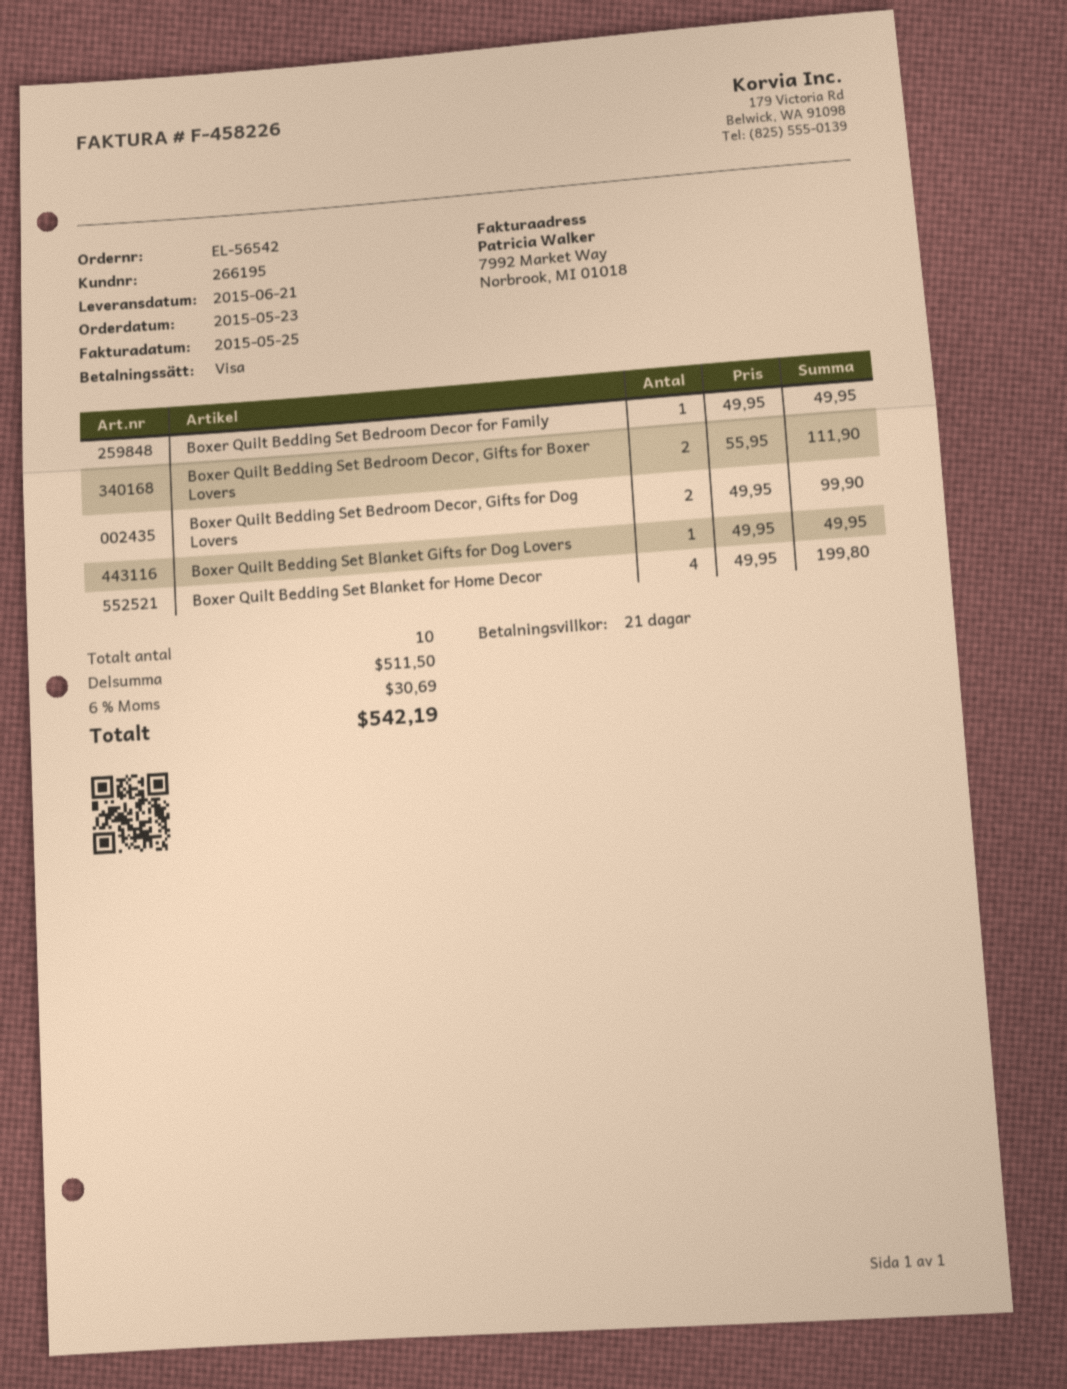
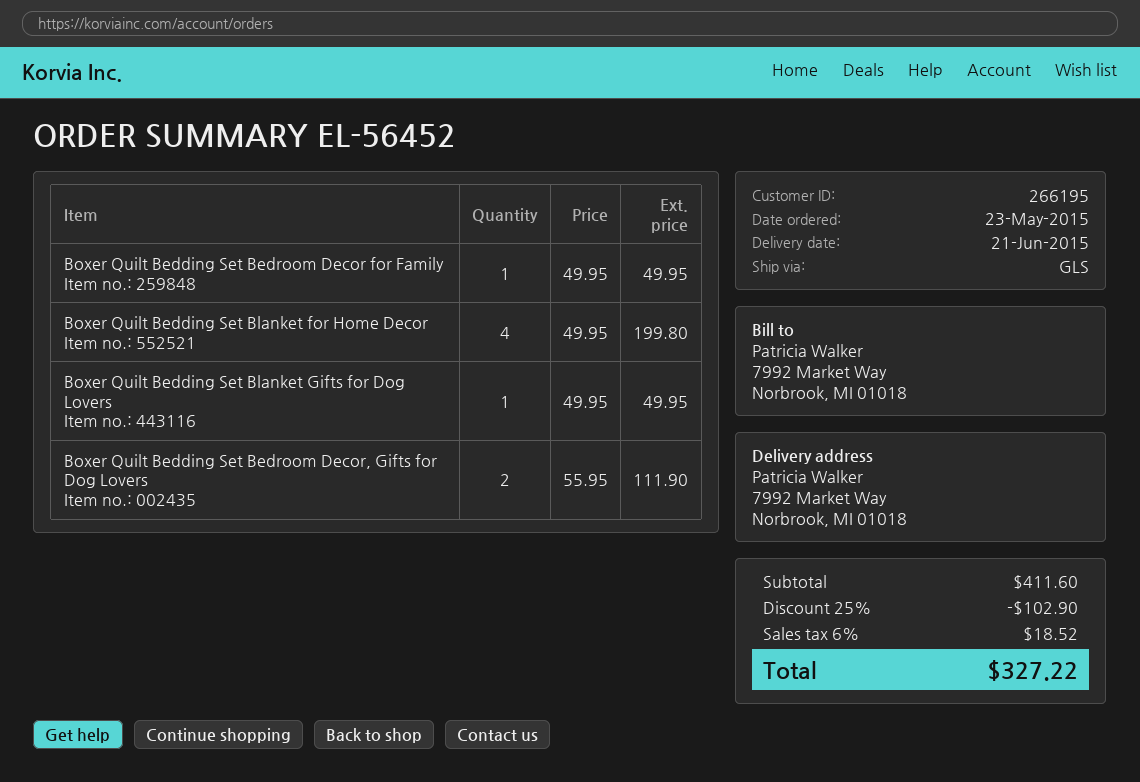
order number: EL-56542 -> EL-56452
Boxer Quilt Bedding Set Bedroom Decor, Gifts for Boxer Lovers: 2 x 55.95 = 111.90 -> none
Boxer Quilt Bedding Set Bedroom Decor, Gifts for Dog Lovers: 2 x 49.95 = 99.90 -> 2 x 55.95 = 111.90
subtotal: 511.50 -> 411.60
discount: none -> 25% = 102.90
tax: 6% = 30.69 -> 6% = 18.52
total: 542.19 -> 327.22

